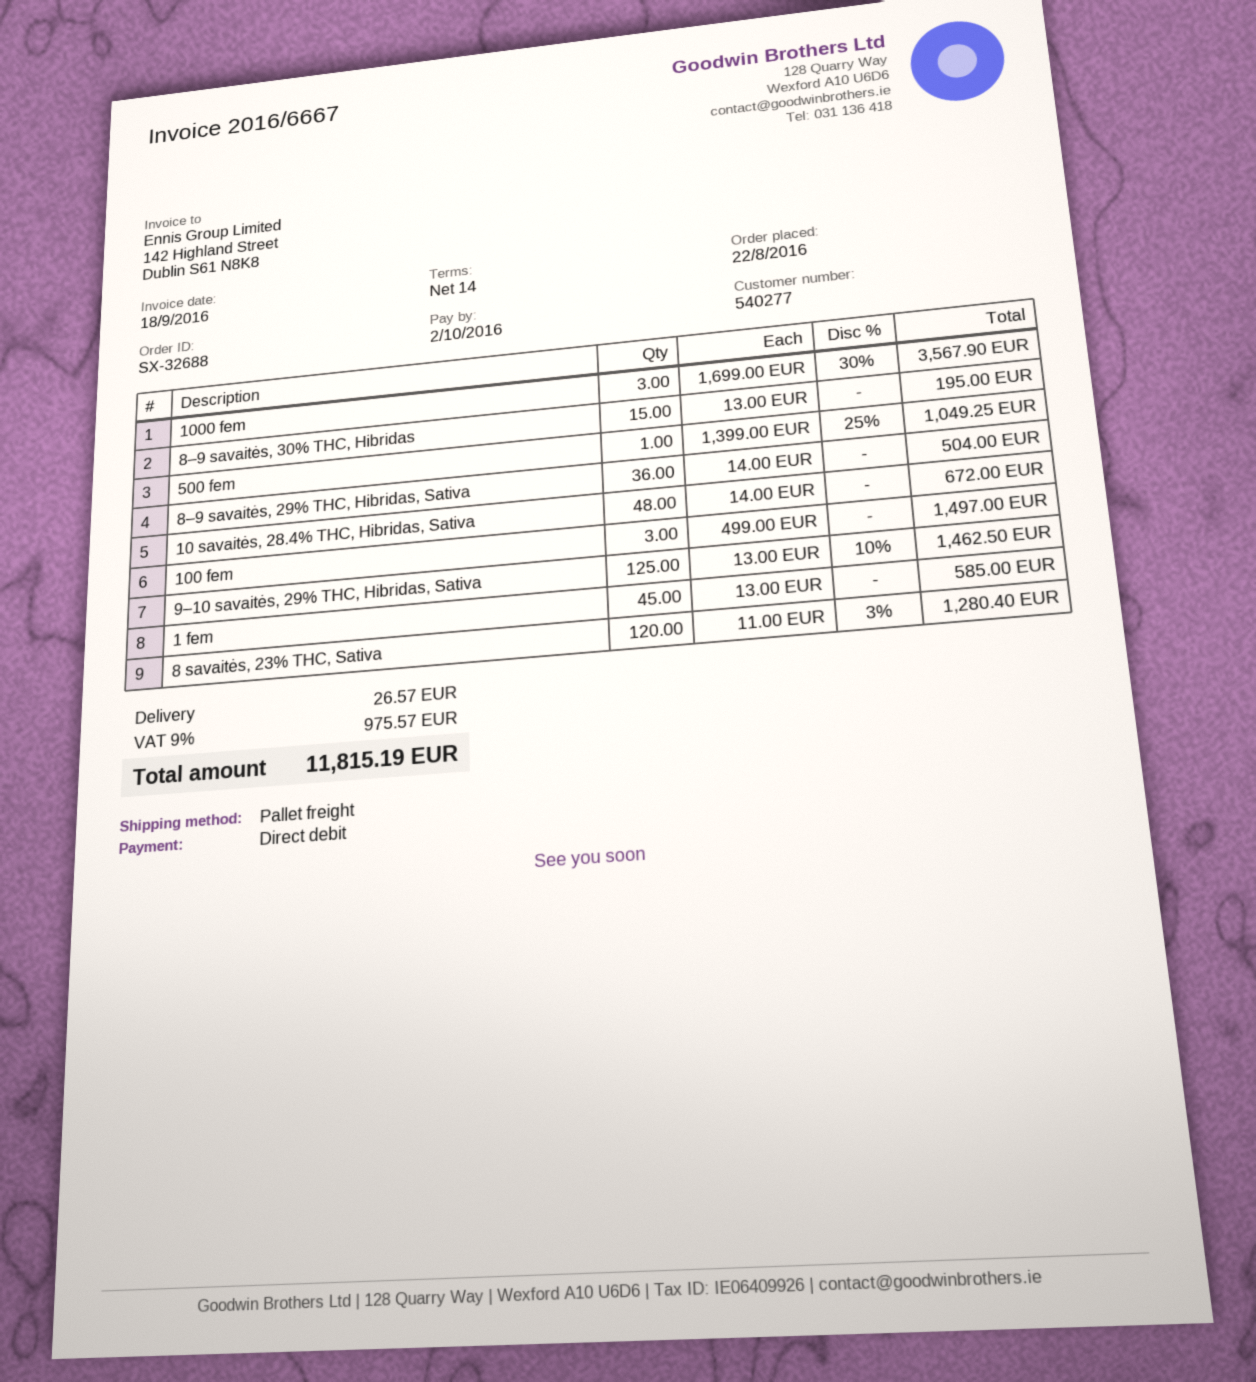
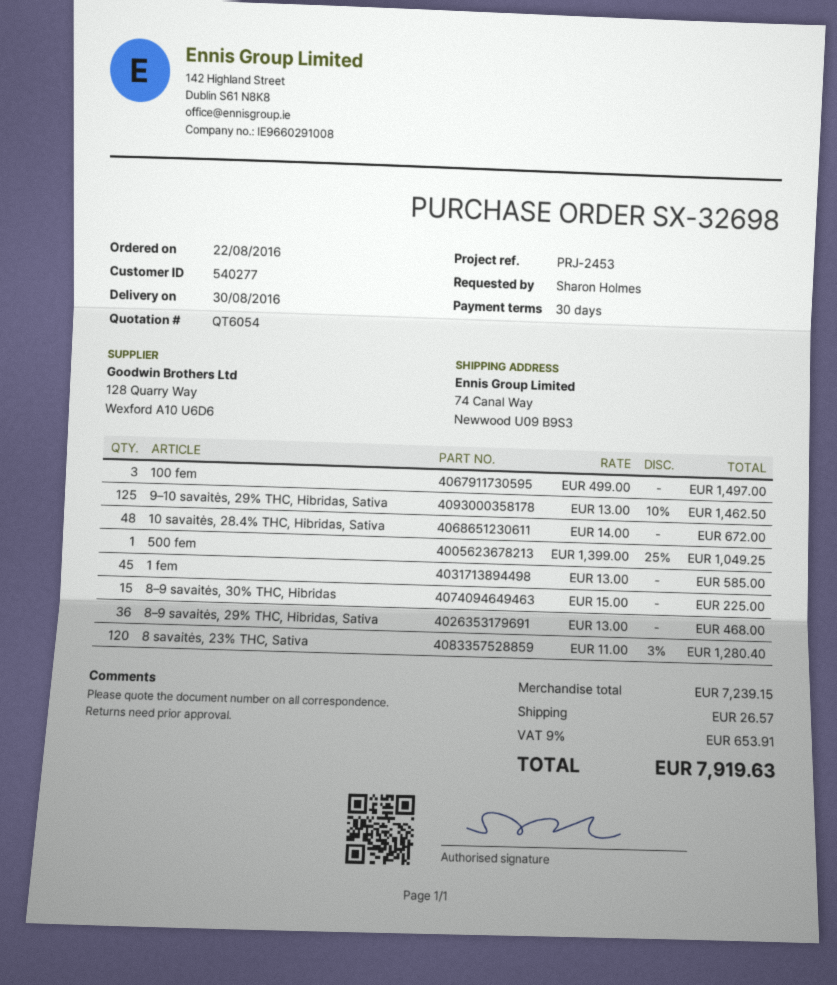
order number: SX-32688 -> SX-32698
payment terms: 14 days -> 30 days
1000 fem: 3 x 1699.00 - 30% = 3567.90 -> none
8–9 savaitės, 30% THC, Hibridas: 15 x 13.00 = 195.00 -> 15 x 15.00 = 225.00
8–9 savaitės, 29% THC, Hibridas, Sativa: 36 x 14.00 = 504.00 -> 36 x 13.00 = 468.00
tax: 9% = 975.57 -> 9% = 653.91
total: 11815.19 -> 7919.63

